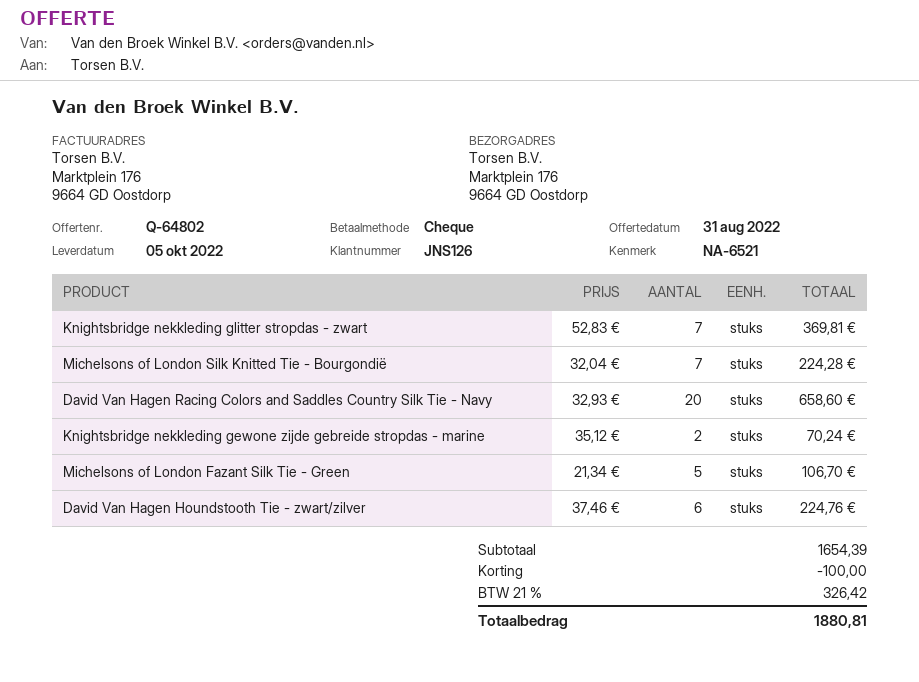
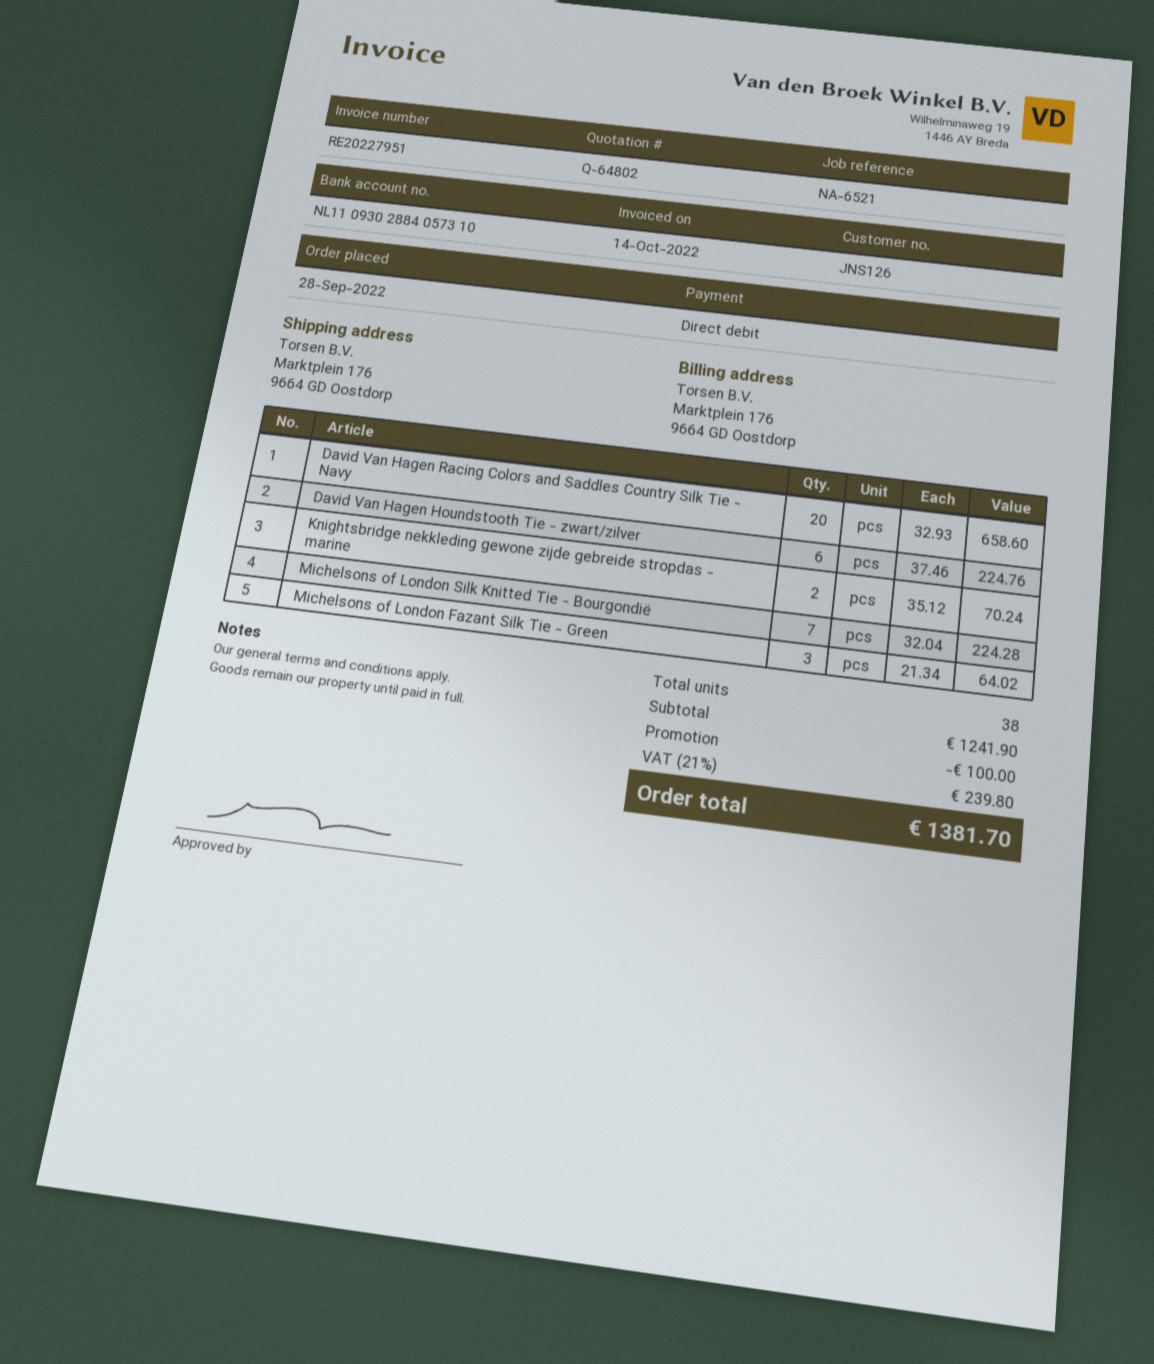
payment method: cheque -> direct debit
Knightsbridge nekkleding glitter stropdas - zwart: 7 x 52.83 = 369.81 -> none
Michelsons of London Fazant Silk Tie - Green: 5 x 21.34 = 106.70 -> 3 x 21.34 = 64.02
subtotal: 1654.39 -> 1241.90
tax: 21% = 326.42 -> 21% = 239.80
total: 1880.81 -> 1381.70

